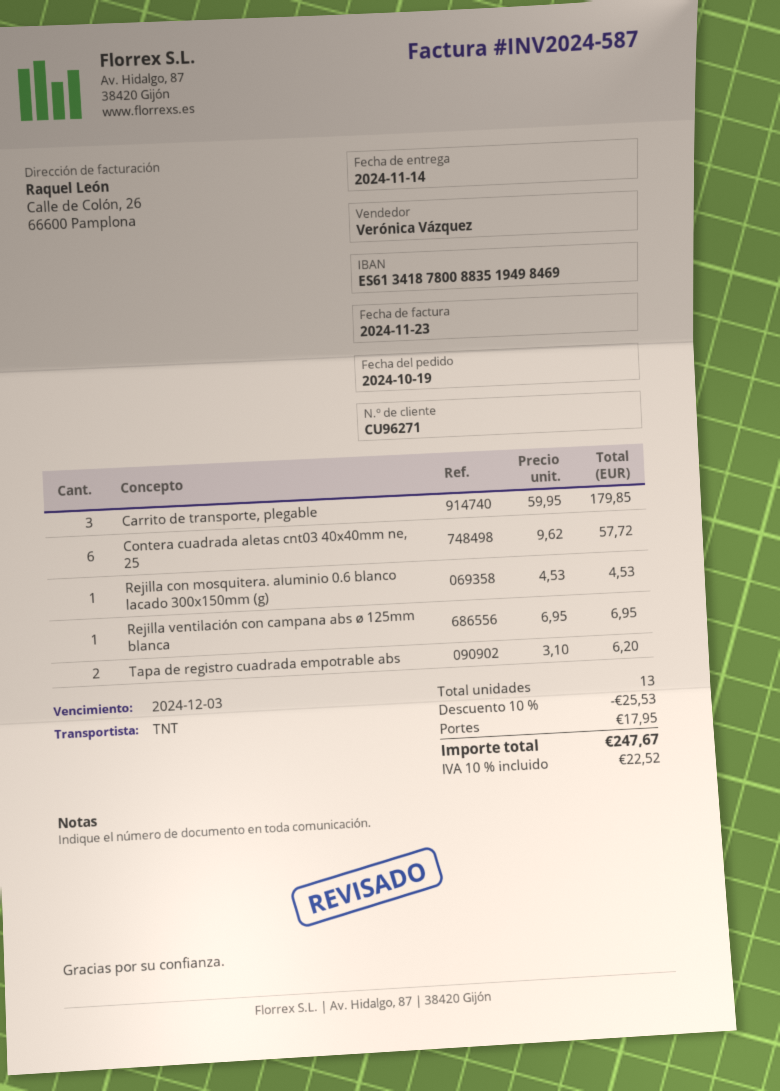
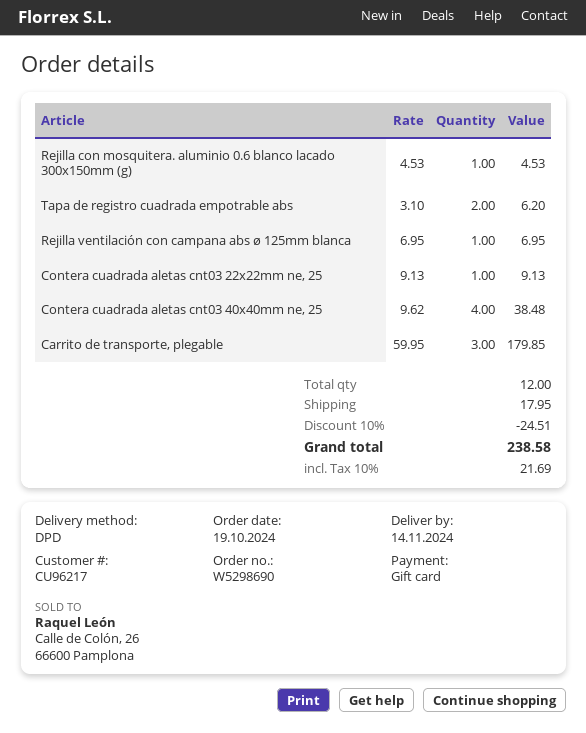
customer number: CU96271 -> CU96217
shipping method: TNT -> DPD
Contera cuadrada aletas cnt03 40x40mm ne, 25: 6 x 9.62 = 57.72 -> 4 x 9.62 = 38.48
Contera cuadrada aletas cnt03 22x22mm ne, 25: none -> 1 x 9.13 = 9.13
total quantity: 13 -> 12
discount: 10% = 25.53 -> 10% = 24.51
tax: 10% = 22.52 -> 10% = 21.69
total: 247.67 -> 238.58

